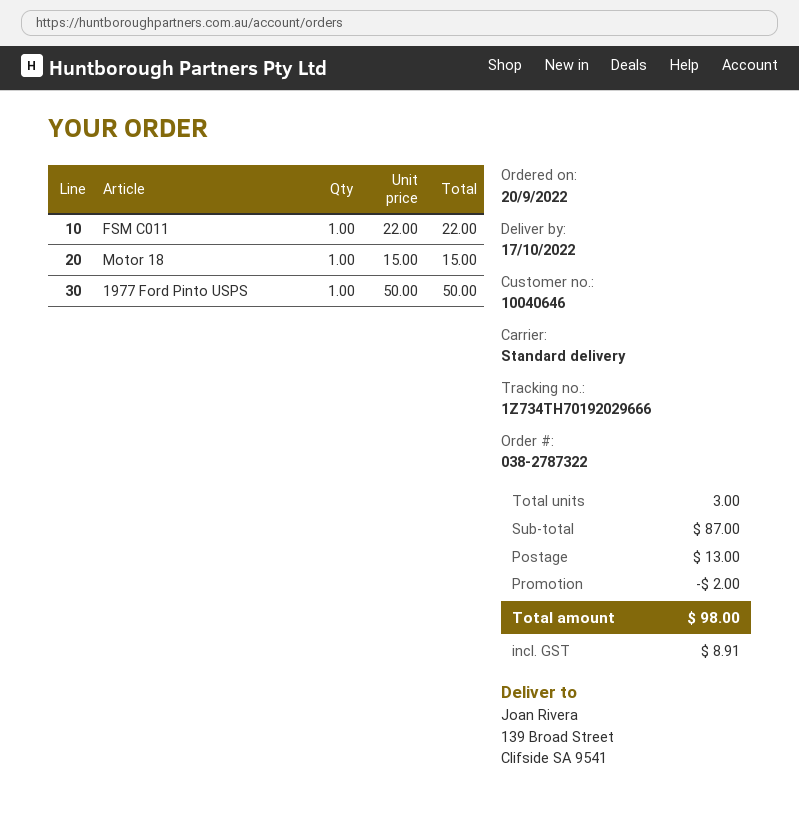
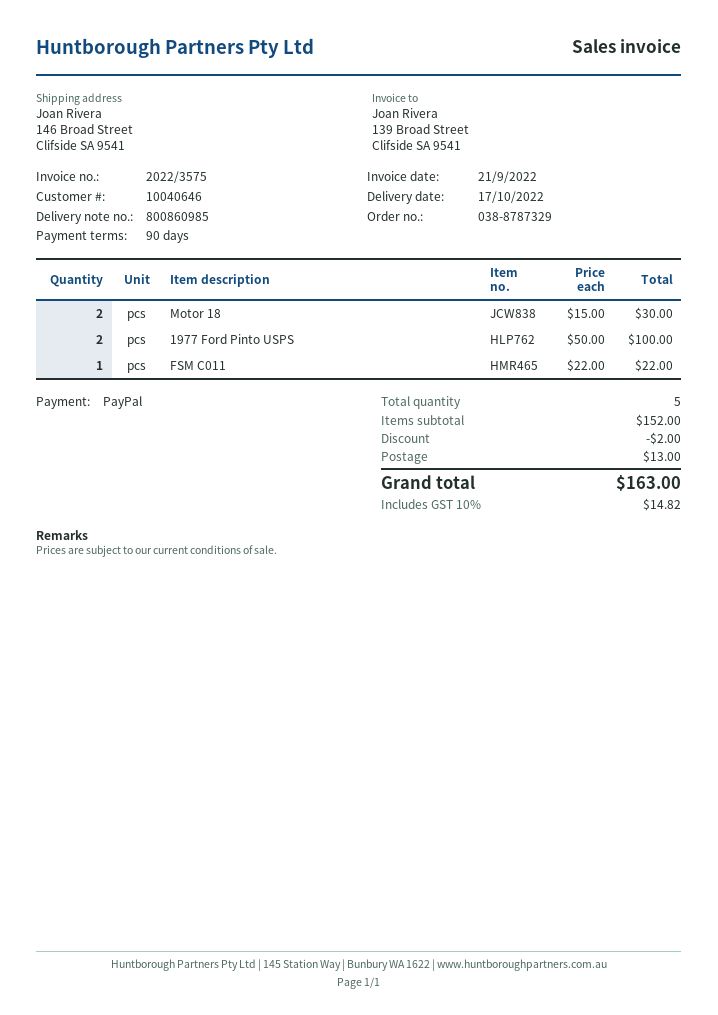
order number: 038-2787322 -> 038-8787329
ship to: 139 Broad Street, Clifside SA 9541 -> 146 Broad Street, Clifside SA 9541
Motor 18: 1 x 15.00 = 15.00 -> 2 x 15.00 = 30.00
1977 Ford Pinto USPS: 1 x 50.00 = 50.00 -> 2 x 50.00 = 100.00
total quantity: 3 -> 5
subtotal: 87.00 -> 152.00
tax: 8.91 -> 14.82
total: 98.00 -> 163.00

